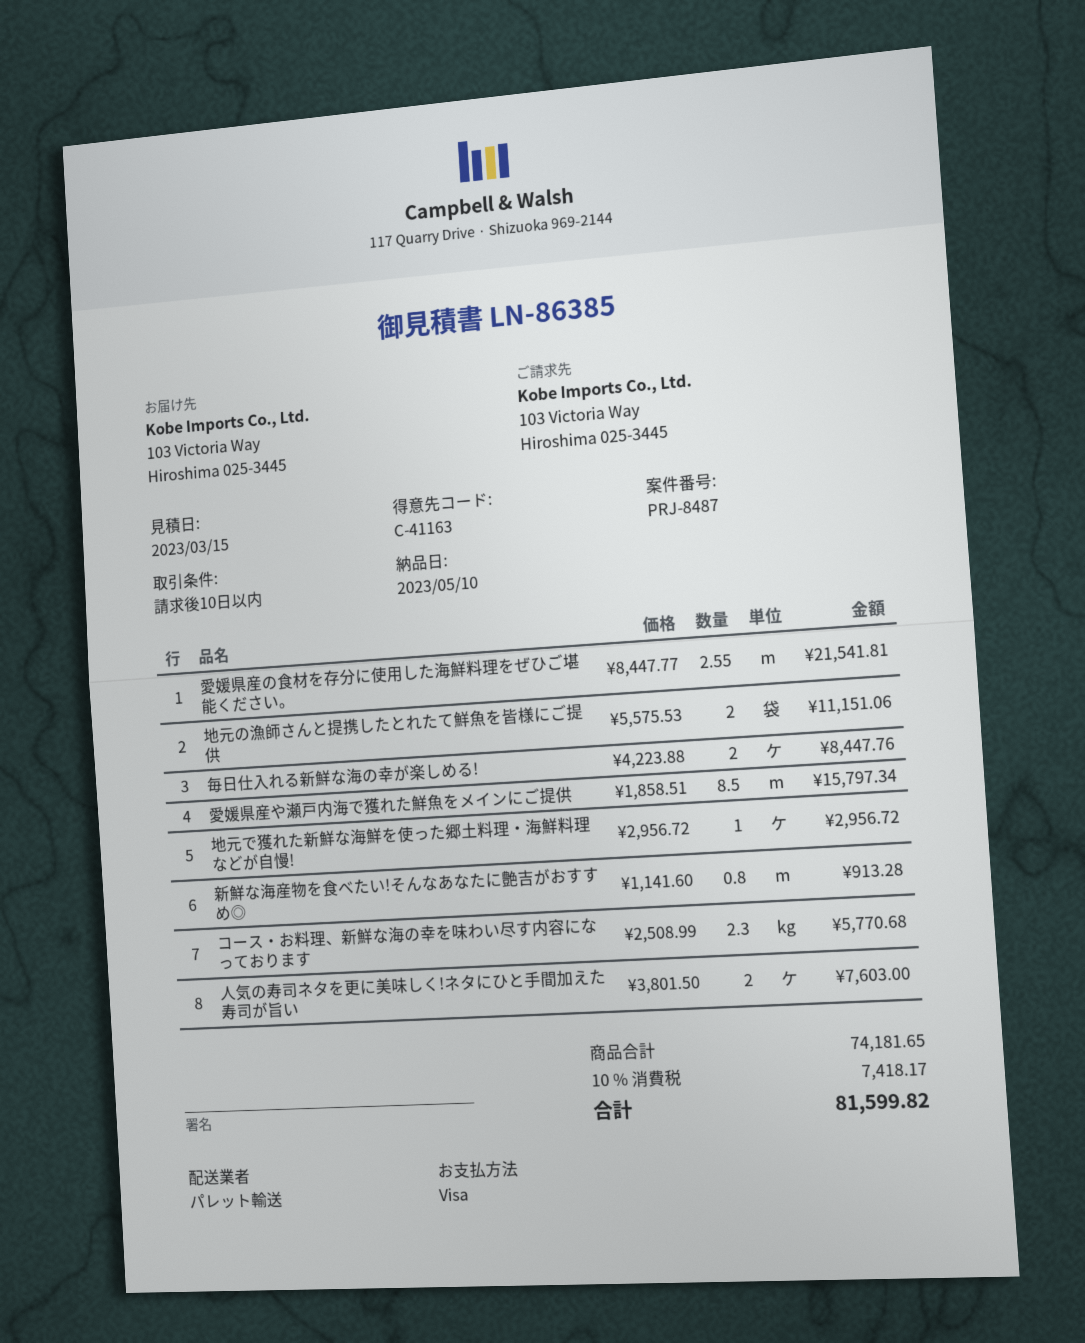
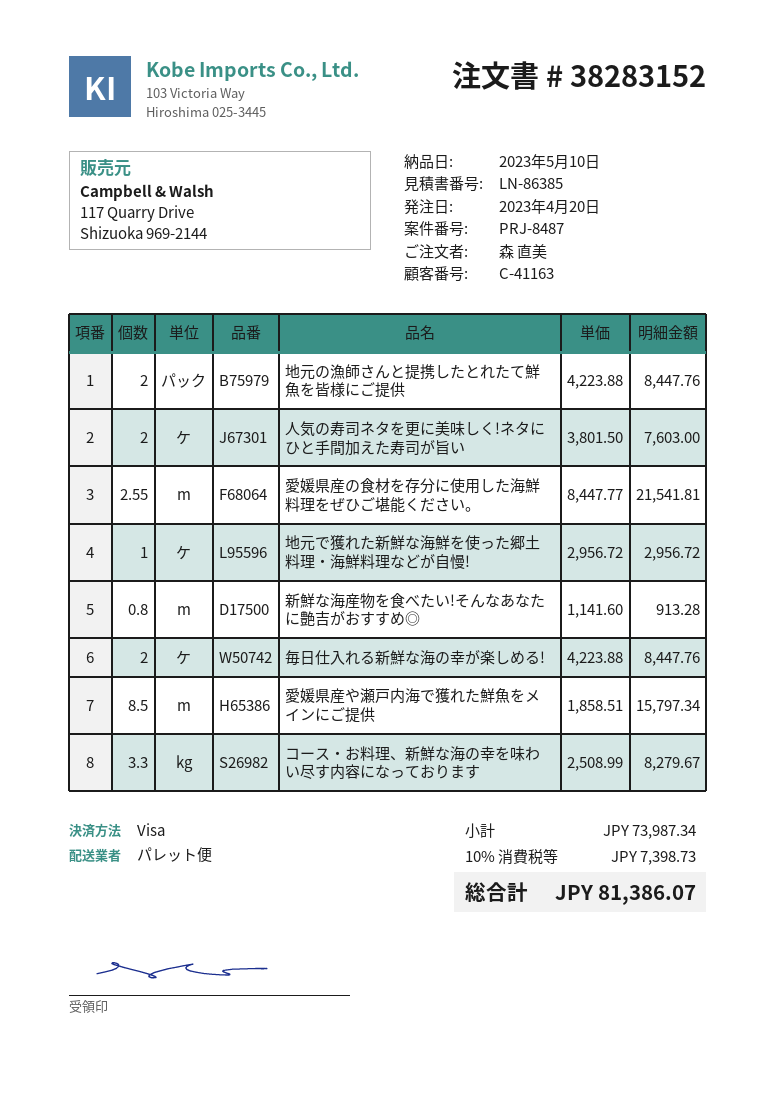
地元の漁師さんと提携したとれたて鮮魚を皆様にご提供: 2 x 5575.53 = 11151.06 -> 2 x 4223.88 = 8447.76
コース・お料理、新鮮な海の幸を味わい尽す内容になっております: 2.3 x 2508.99 = 5770.68 -> 3.3 x 2508.99 = 8279.67
subtotal: 74181.65 -> 73987.34
tax: 10% = 7418.17 -> 10% = 7398.73
total: 81599.82 -> 81386.07

